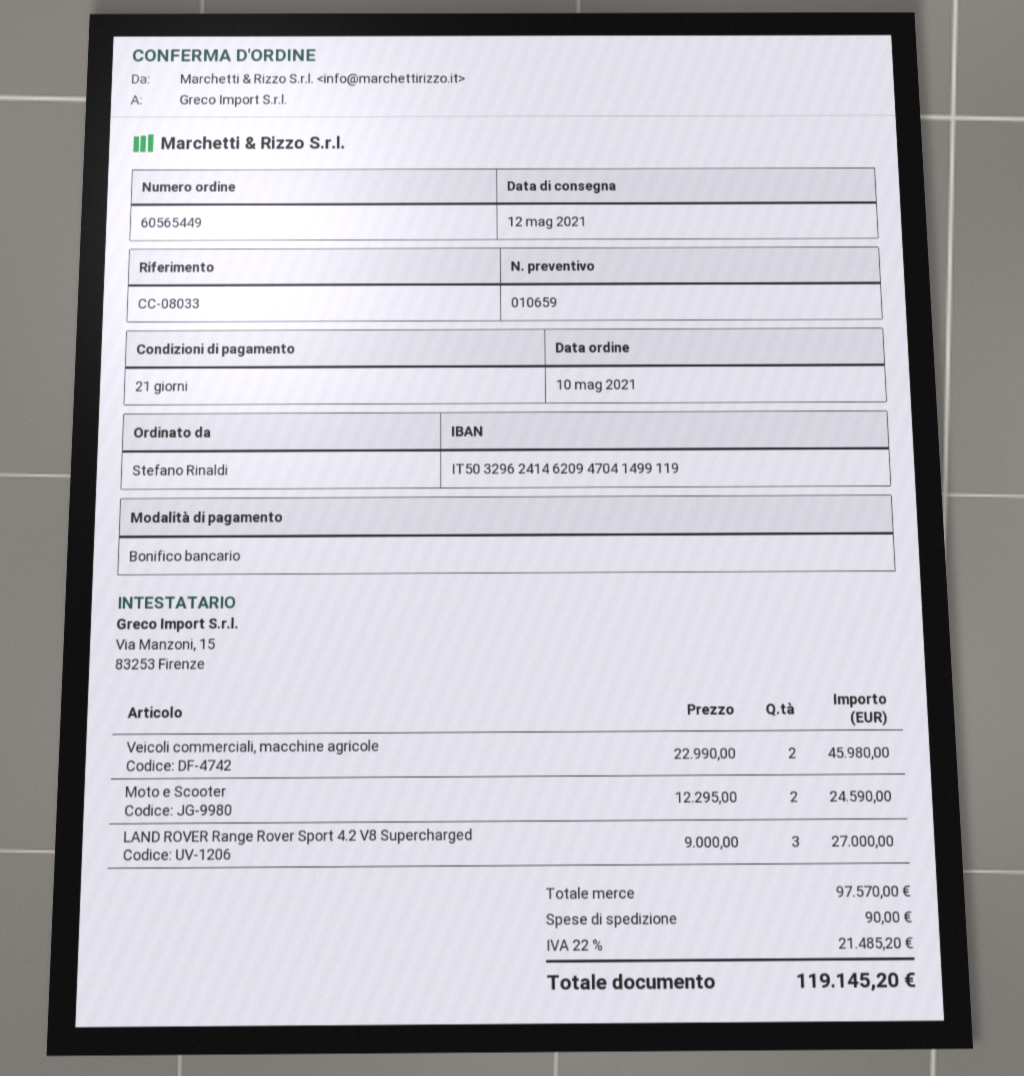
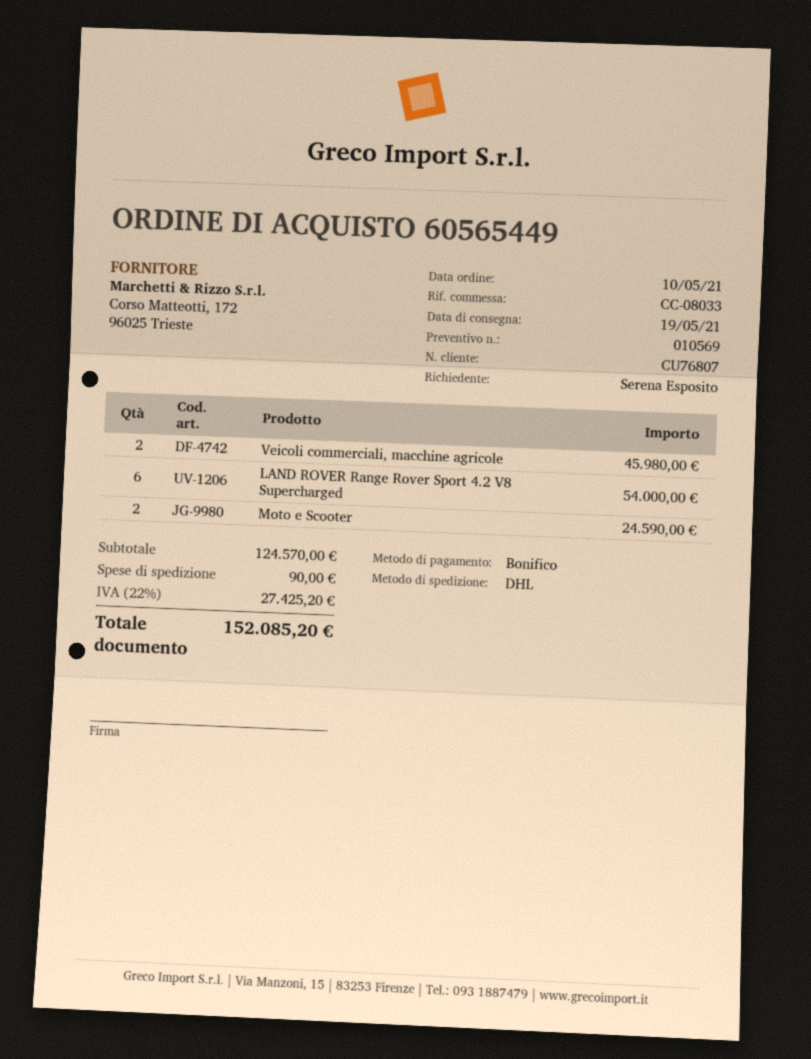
quote number: 010659 -> 010569
delivery date: 2021-05-12 -> 2021-05-19
ordered by: Stefano Rinaldi -> Serena Esposito
LAND ROVER Range Rover Sport 4.2 V8 Supercharged: 3 for 27000.00 -> 6 for 54000.00
subtotal: 97570.00 -> 124570.00
tax: 22% = 21485.20 -> 22% = 27425.20
total: 119145.20 -> 152085.20

